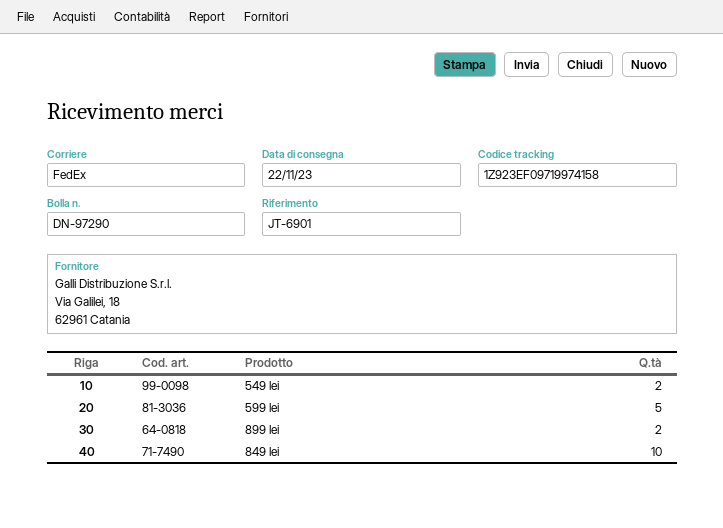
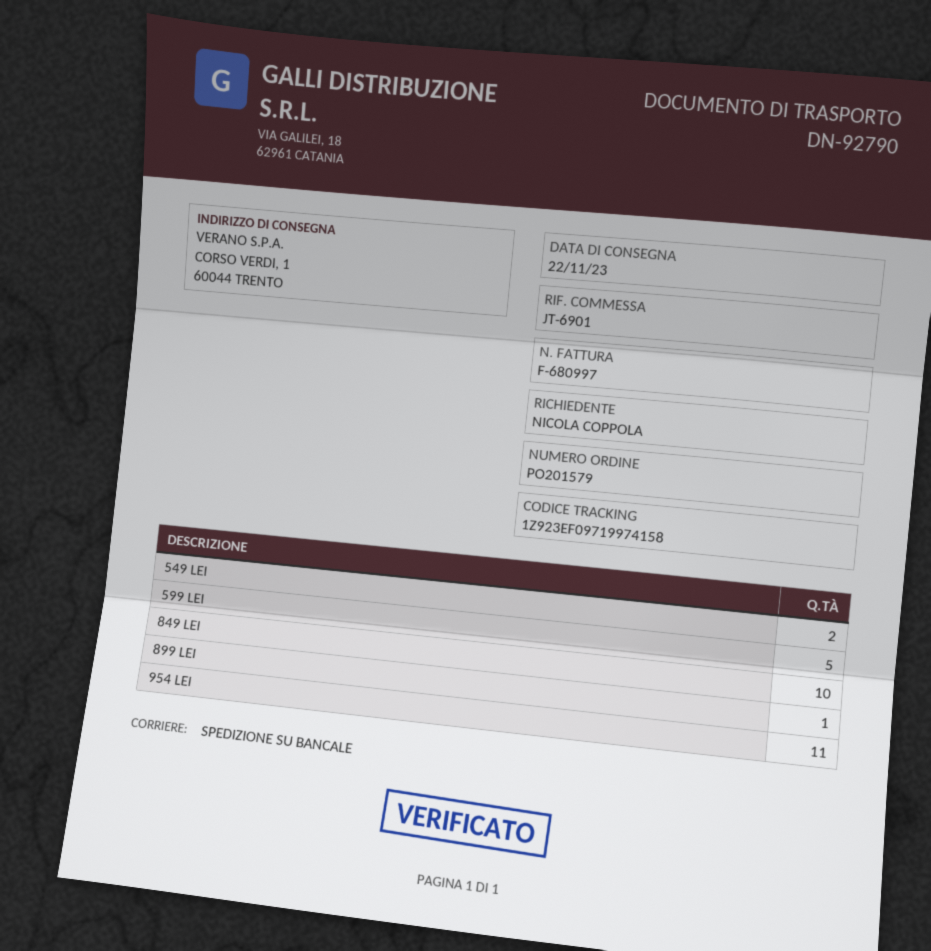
delivery note number: DN-97290 -> DN-92790
shipping method: FedEx -> pallet freight
899 lei: 2 -> 1
954 LEI: none -> 11

